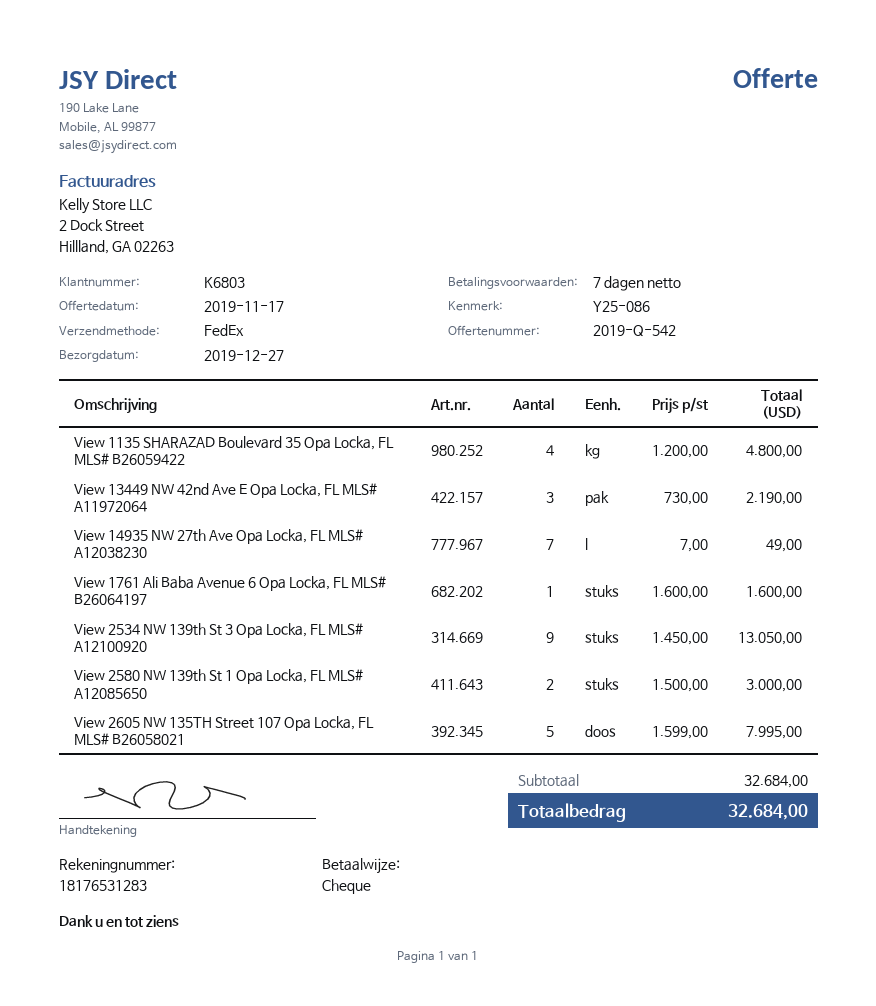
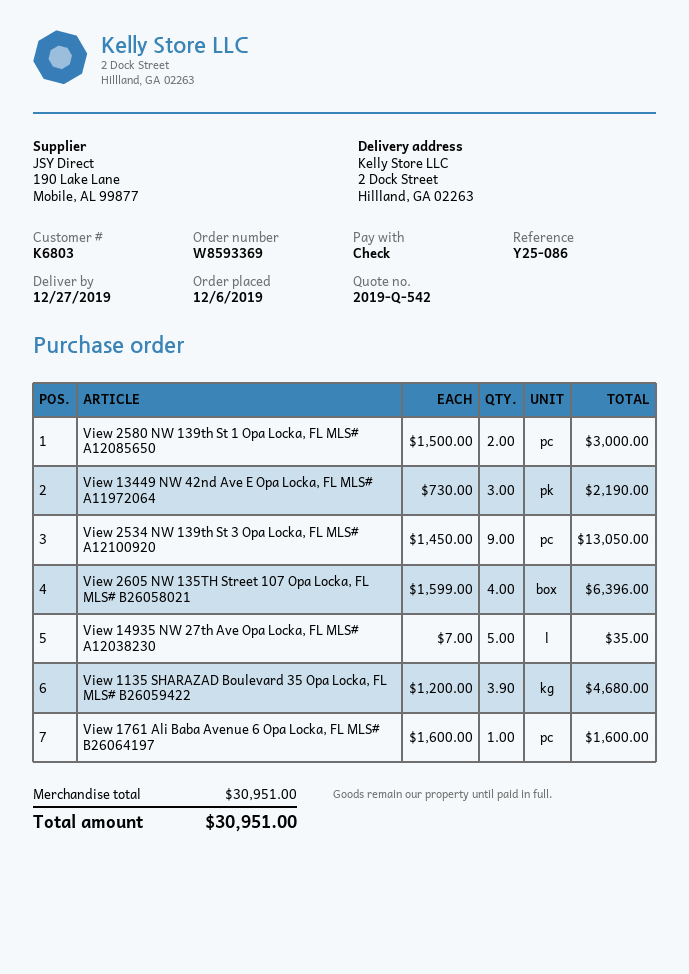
View 1135 SHARAZAD Boulevard 35 Opa Locka, FL MLS# B26059422: 4 x 1200.00 = 4800.00 -> 3.9 x 1200.00 = 4680.00
View 14935 NW 27th Ave Opa Locka, FL MLS# A12038230: 7 x 7.00 = 49.00 -> 5 x 7.00 = 35.00
View 2605 NW 135TH Street 107 Opa Locka, FL MLS# B26058021: 5 x 1599.00 = 7995.00 -> 4 x 1599.00 = 6396.00
subtotal: 32684.00 -> 30951.00
total: 32684.00 -> 30951.00

